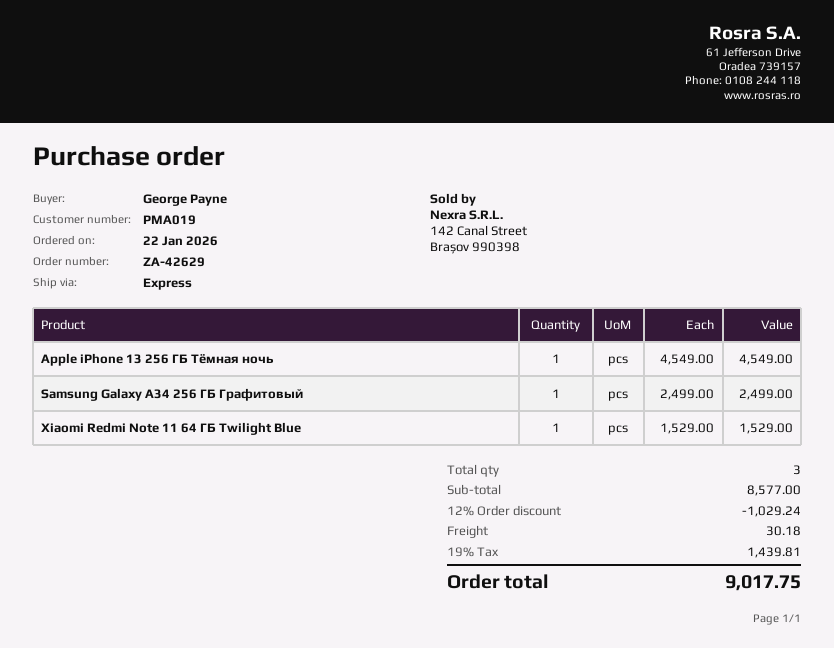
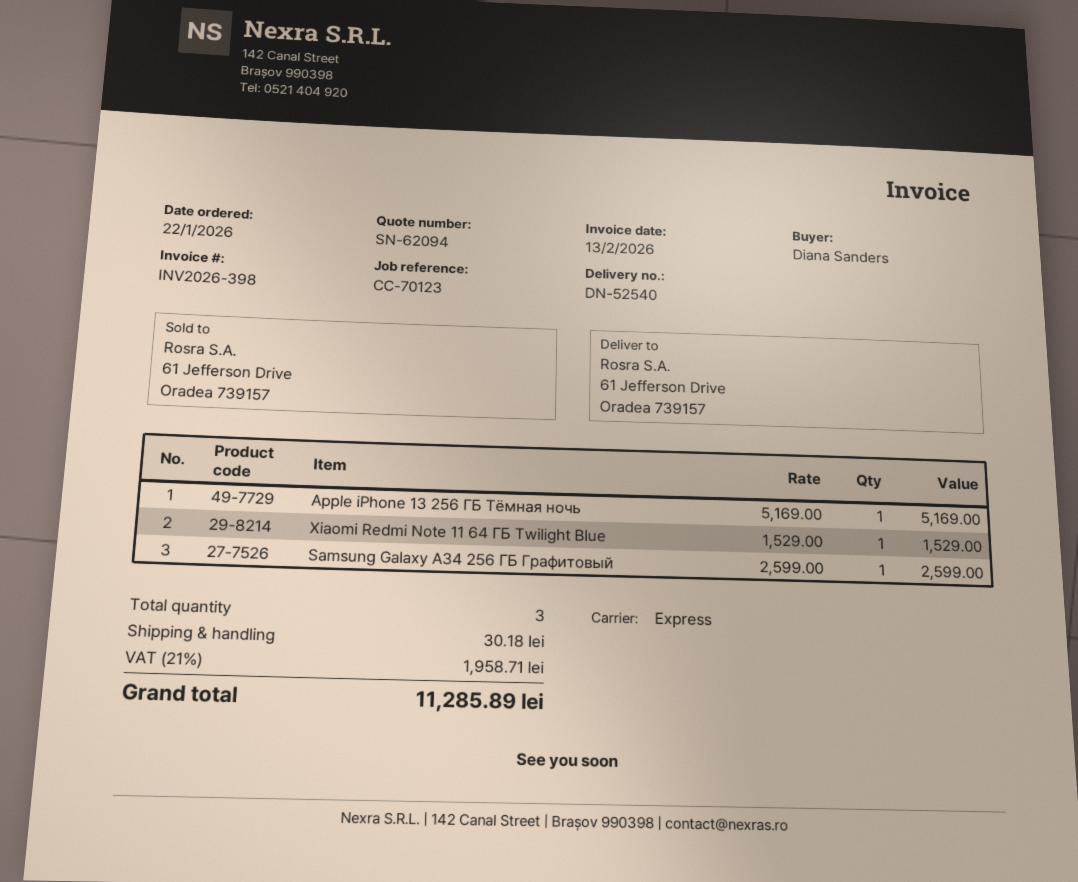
ordered by: George Payne -> Diana Sanders
Apple iPhone 13 256 ГБ Тёмная ночь: 1 x 4549.00 = 4549.00 -> 1 x 5169.00 = 5169.00
Samsung Galaxy A34 256 ГБ Графитовый: 1 x 2499.00 = 2499.00 -> 1 x 2599.00 = 2599.00
discount: 12% = 1029.24 -> none
tax: 19% = 1439.81 -> 21% = 1958.71
total: 9017.75 -> 11285.89

